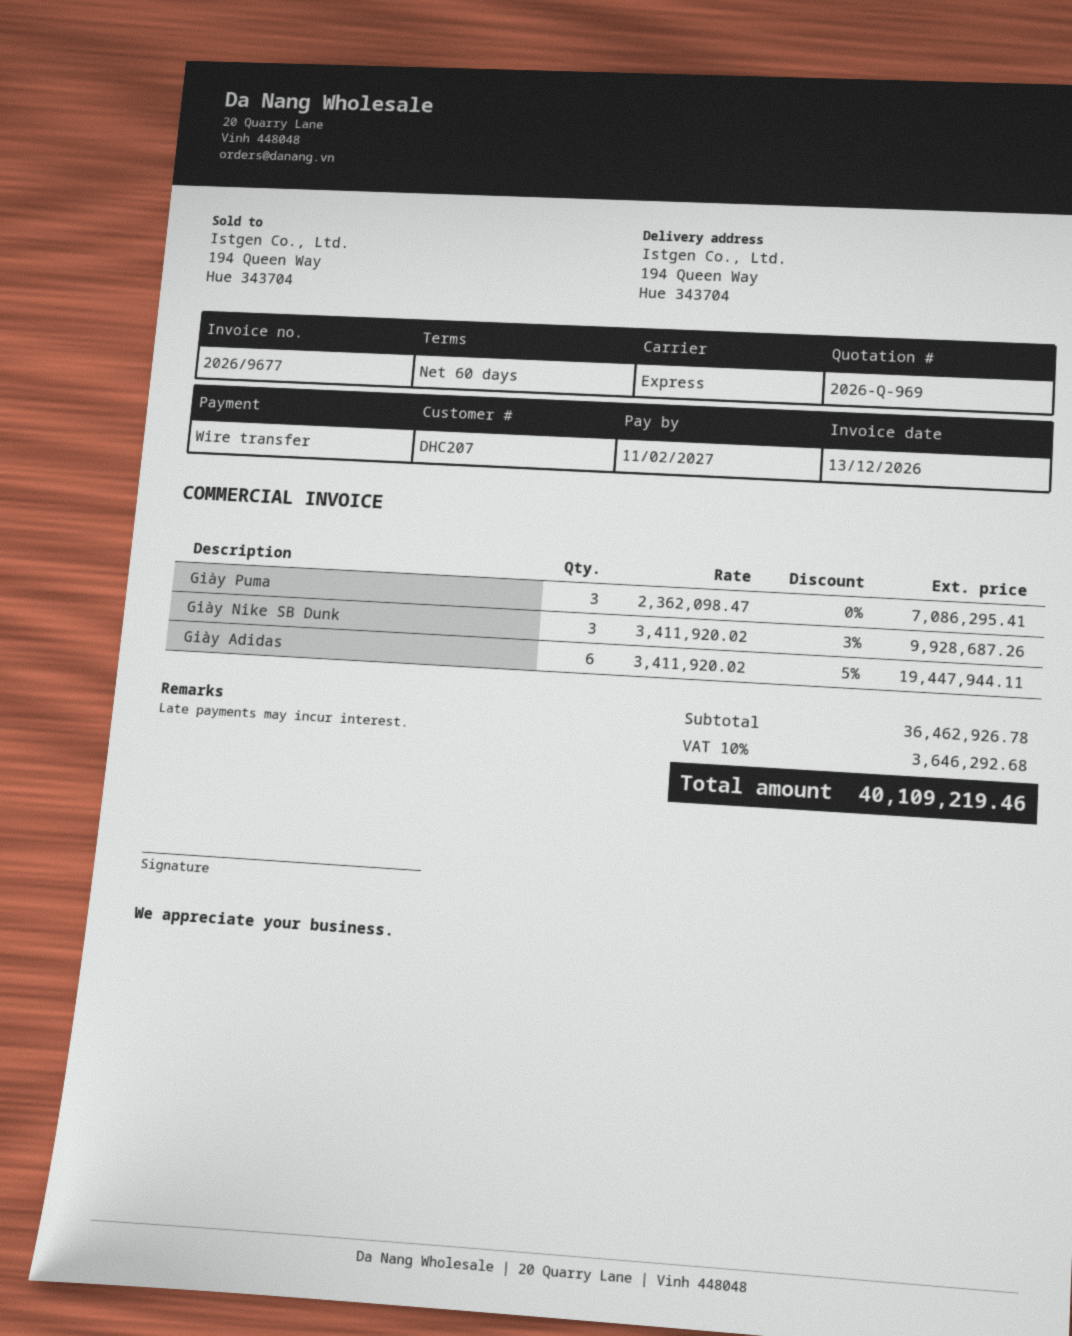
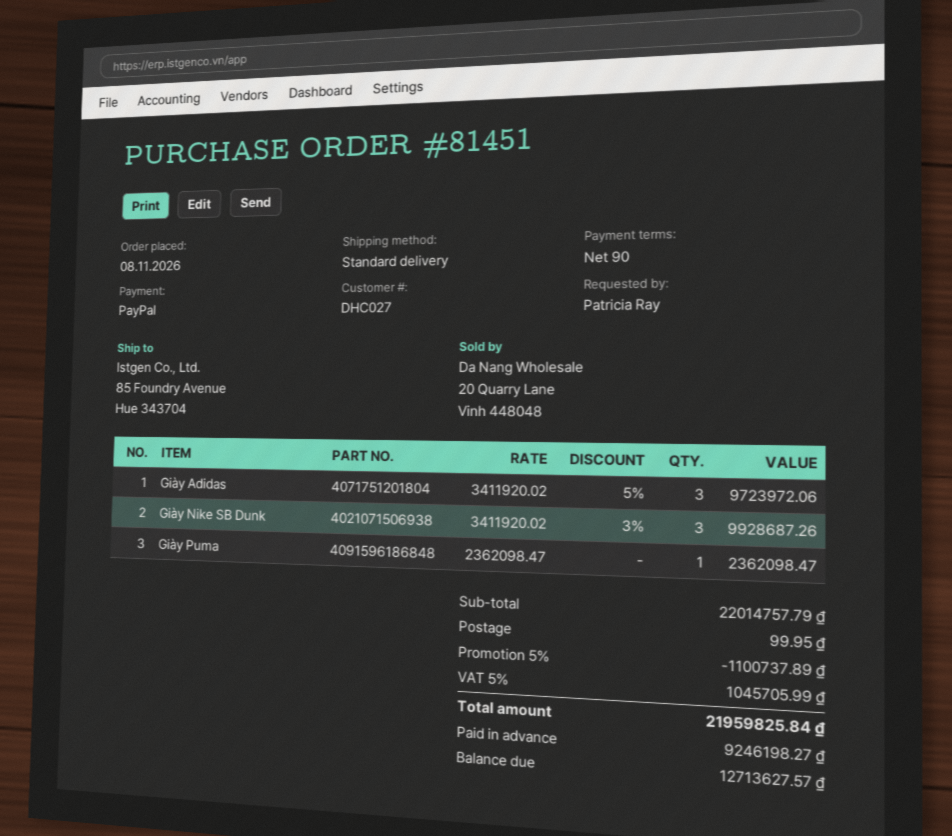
payment terms: 60 days -> 90 days
customer number: DHC207 -> DHC027
payment method: bank transfer -> PayPal
shipping method: express -> standard
ship to: 194 Queen Way, Hue 343704 -> 85 Foundry Avenue, Hue 343704
Giày Puma: 3 x 2362098.47 = 7086295.41 -> 1 x 2362098.47 = 2362098.47
Giày Adidas: 6 x 3411920.02 - 5% = 19447944.11 -> 3 x 3411920.02 - 5% = 9723972.06
subtotal: 36462926.78 -> 22014757.79
discount: none -> 5% = 1100737.89
shipping: none -> 99.95
tax: 10% = 3646292.68 -> 5% = 1045705.99
total: 40109219.46 -> 21959825.84

